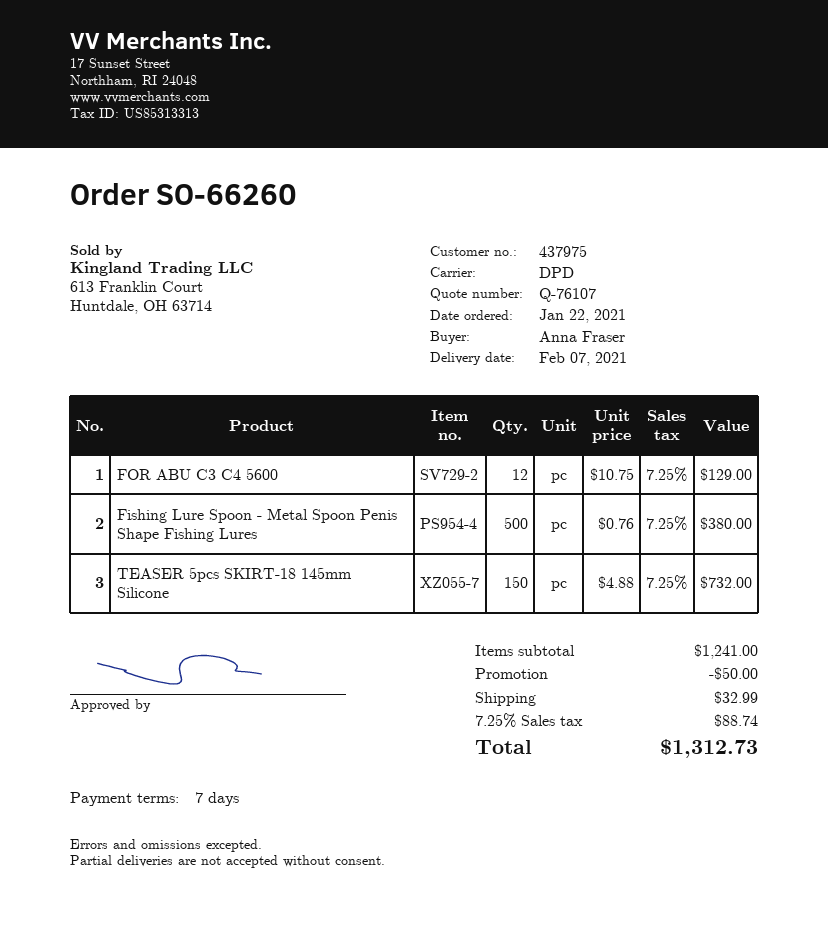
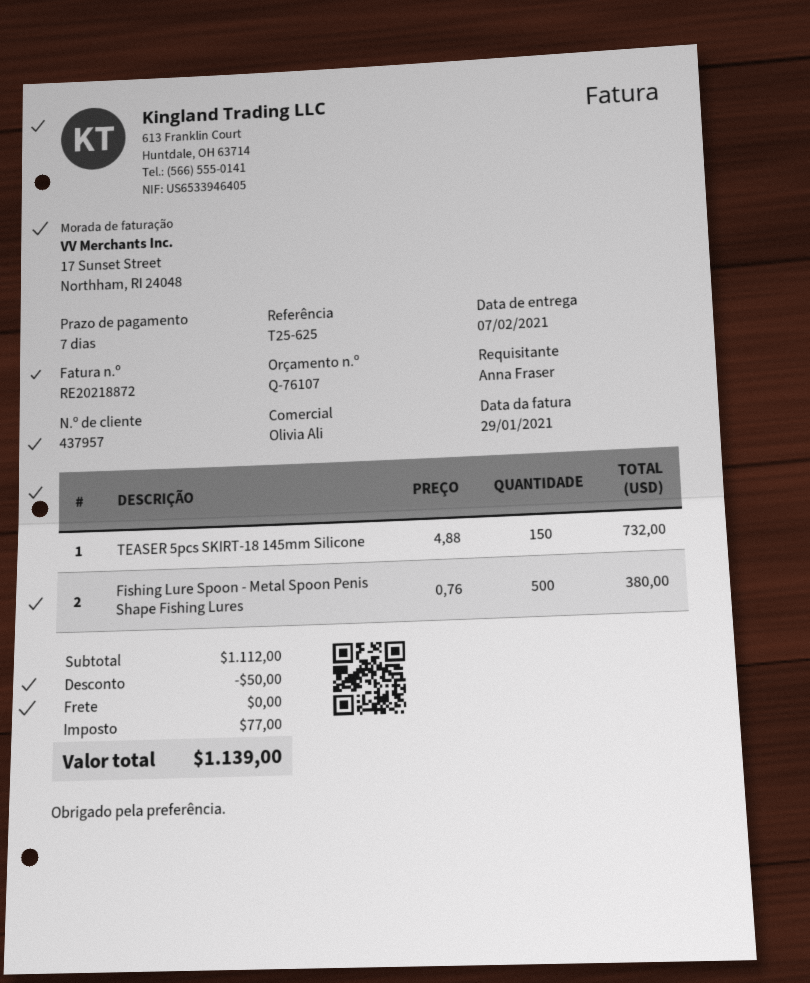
customer number: 437975 -> 437957
FOR ABU C3 C4 5600: 12 x 10.75 = 129.00 -> none
subtotal: 1241.00 -> 1112.00
shipping: 32.99 -> 0.00
tax: 88.74 -> 77.00
total: 1312.73 -> 1139.00

